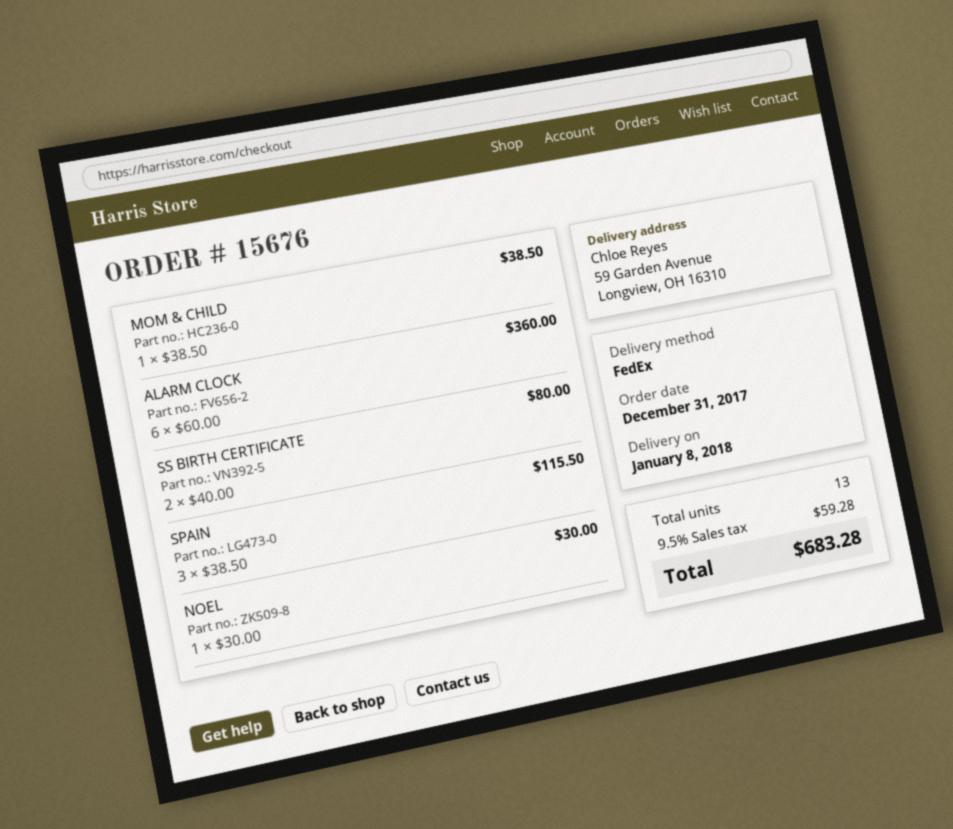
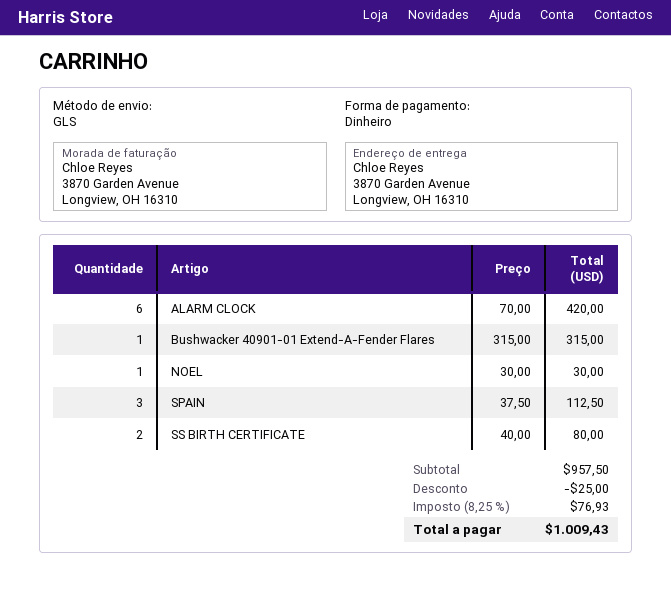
shipping method: FedEx -> GLS
ship to: 59 Garden Avenue, Longview, OH 16310 -> 3870 Garden Avenue, Longview, OH 16310
MOM & CHILD: 1 x 38.50 = 38.50 -> none
ALARM CLOCK: 6 x 60.00 = 360.00 -> 6 x 70.00 = 420.00
SPAIN: 3 x 38.50 = 115.50 -> 3 x 37.50 = 112.50
Bushwacker 40901-01 Extend-A-Fender Flares: none -> 1 x 315.00 = 315.00
discount: none -> 25.00
tax: 9.5% = 59.28 -> 8.25% = 76.93
total: 683.28 -> 1009.43

